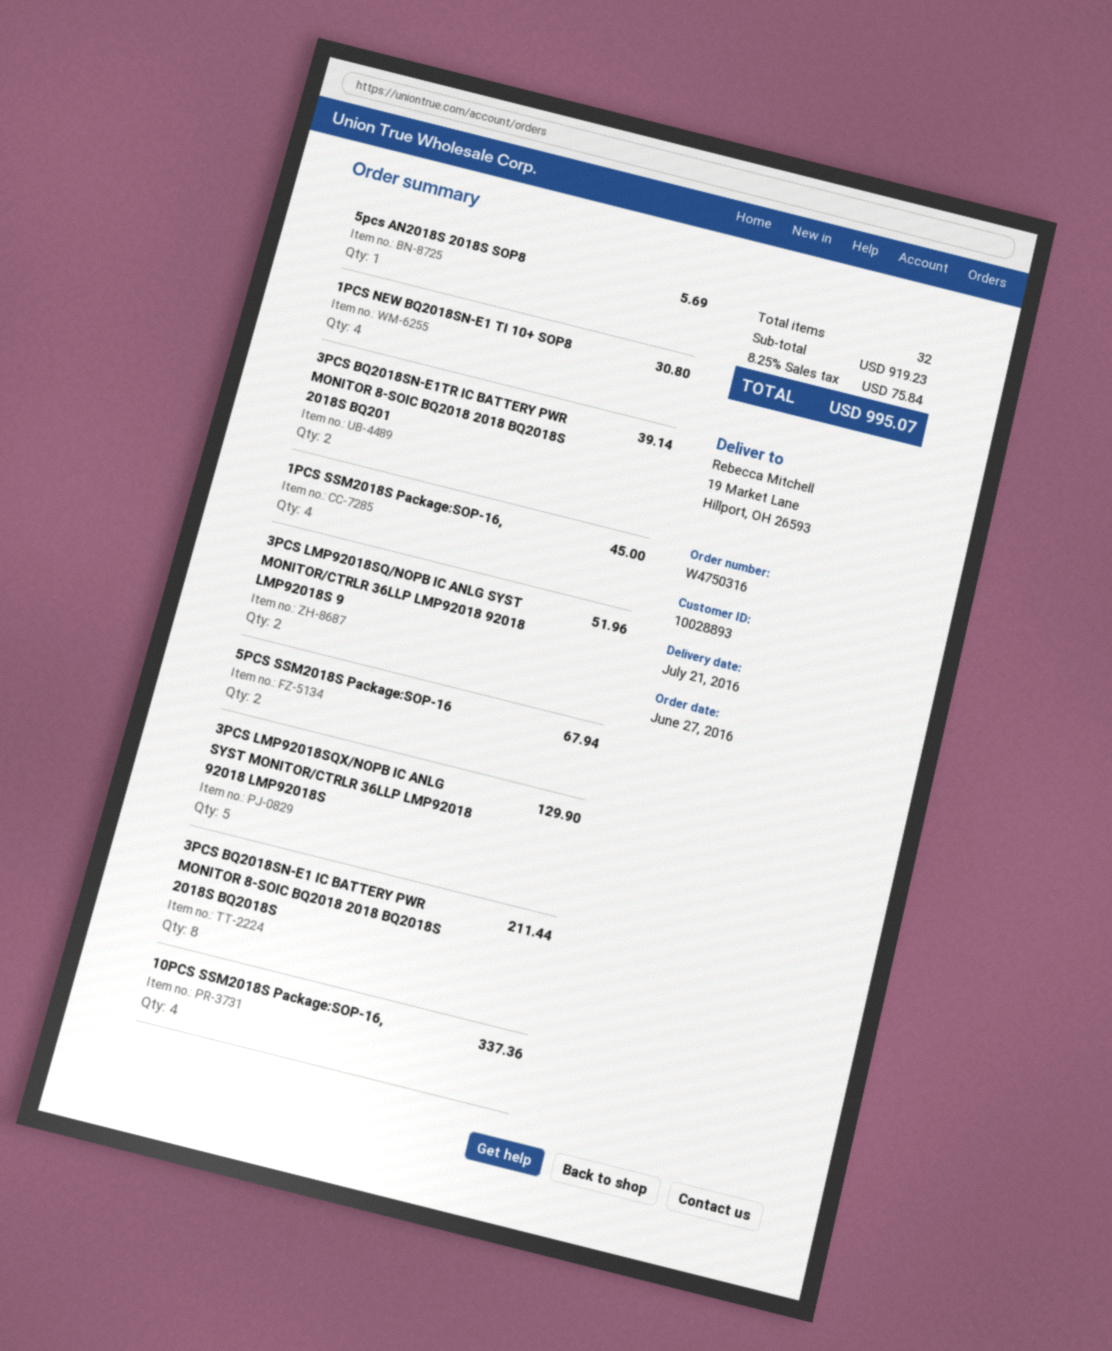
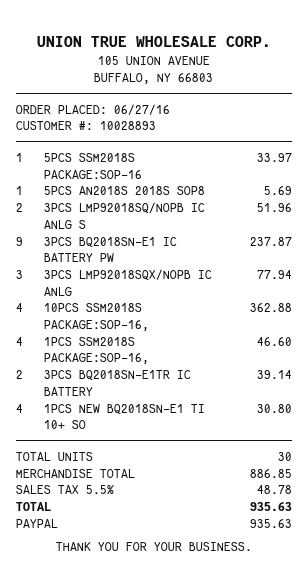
1PCS SSM2018S Package:SOP-16,: 4 for 45.00 -> 4 for 46.60
5PCS SSM2018S Package:SOP-16: 2 for 67.94 -> 1 for 33.97
3PCS LMP92018SQX/NOPB IC ANLG SYST MONITOR/CTRLR 36LLP LMP92018 92018 LMP92018S: 5 for 129.90 -> 3 for 77.94
3PCS BQ2018SN-E1 IC BATTERY PWR MONITOR 8-SOIC BQ2018 2018 BQ2018S 2018S BQ2018S: 8 for 211.44 -> 9 for 237.87
10PCS SSM2018S Package:SOP-16,: 4 for 337.36 -> 4 for 362.88
total quantity: 32 -> 30
subtotal: 919.23 -> 886.85
tax: 8.25% = 75.84 -> 5.5% = 48.78
total: 995.07 -> 935.63

